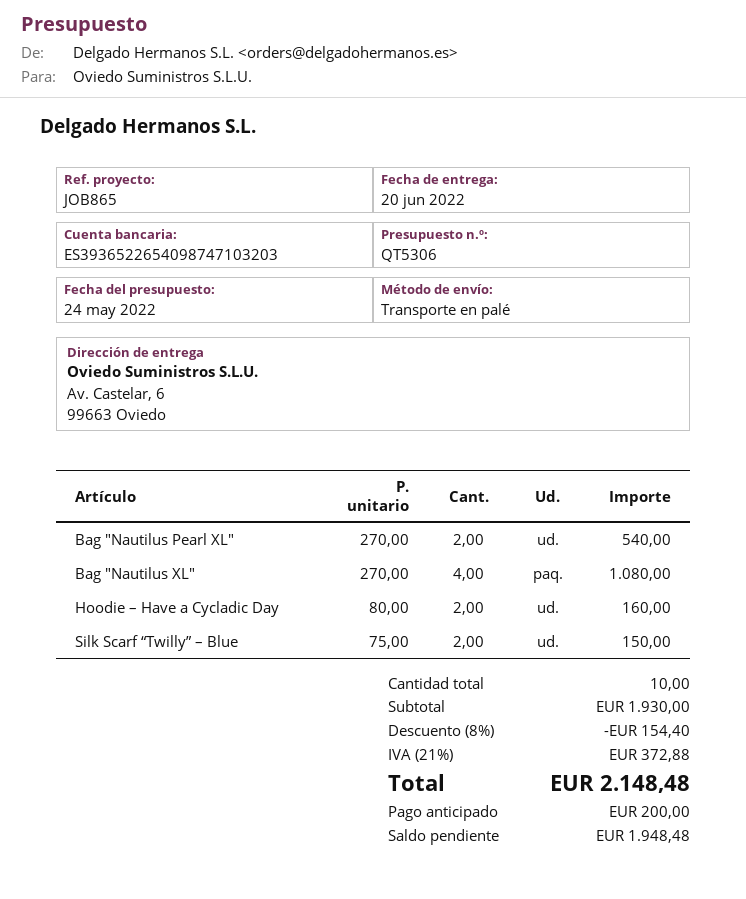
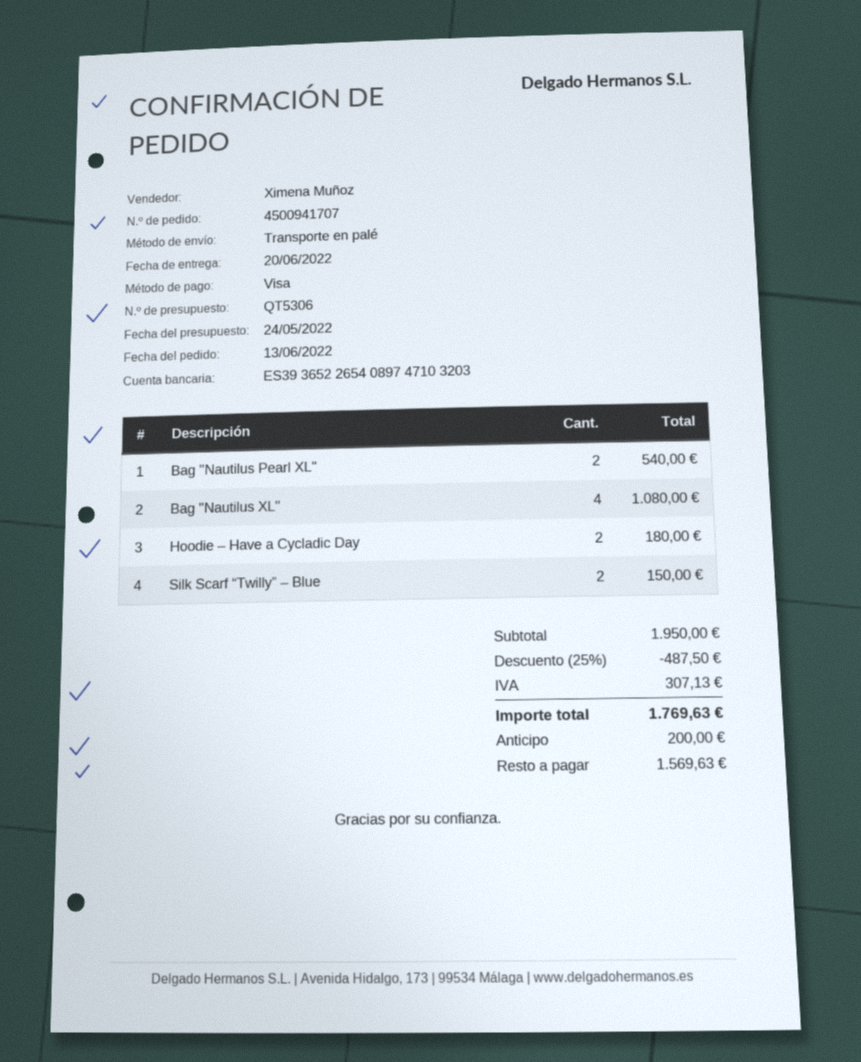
bank account: ES3936522654098747103203 -> ES3936522654089747103203
Hoodie – Have a Cycladic Day: 2 for 160.00 -> 2 for 180.00
subtotal: 1930.00 -> 1950.00
discount: 8% = 154.40 -> 25% = 487.50
tax: 372.88 -> 307.13
total: 2148.48 -> 1769.63
balance: 1948.48 -> 1569.63

